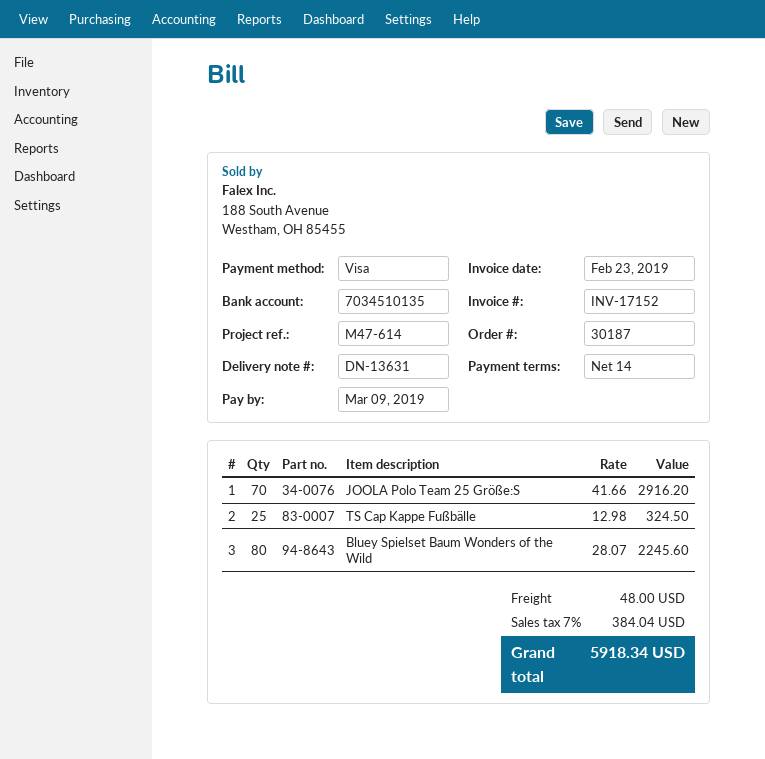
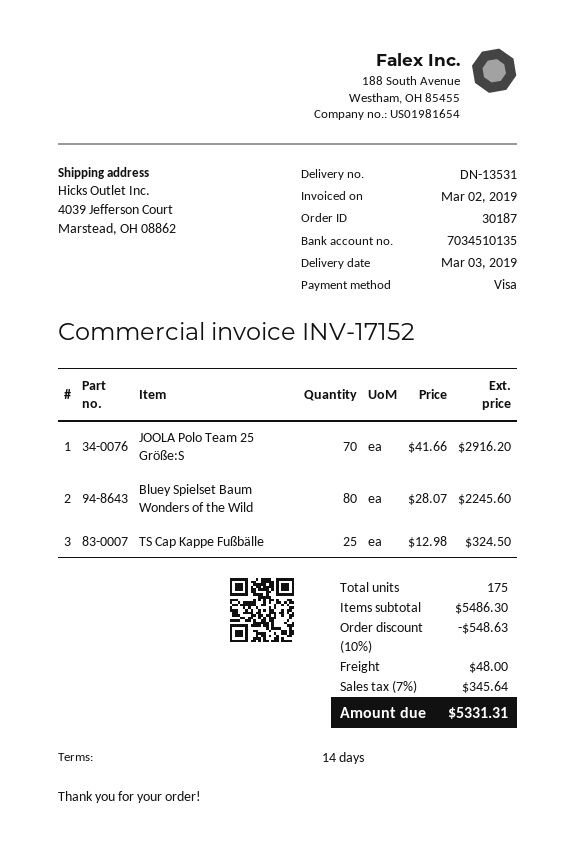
delivery note number: DN-13631 -> DN-13531
invoice date: 2019-02-23 -> 2019-03-02
discount: none -> 10% = 548.63
tax: 7% = 384.04 -> 7% = 345.64
total: 5918.34 -> 5331.31

